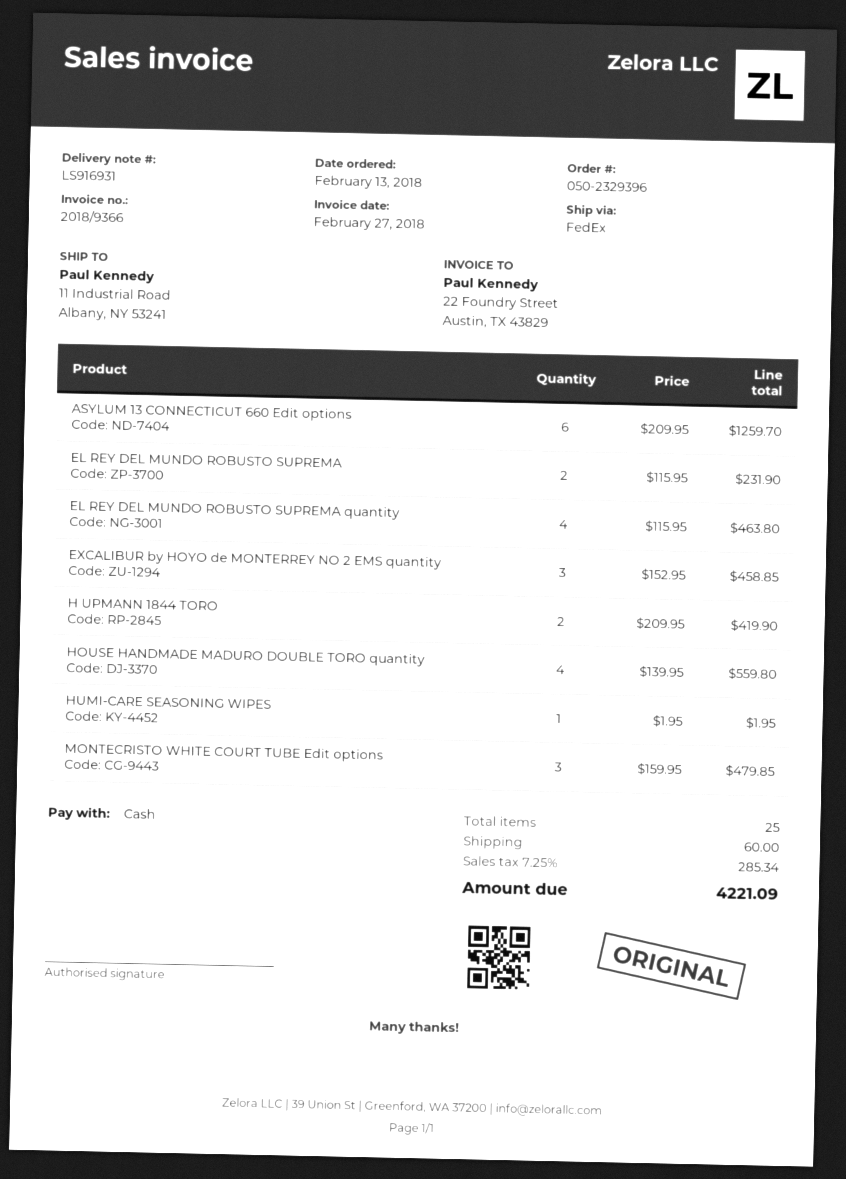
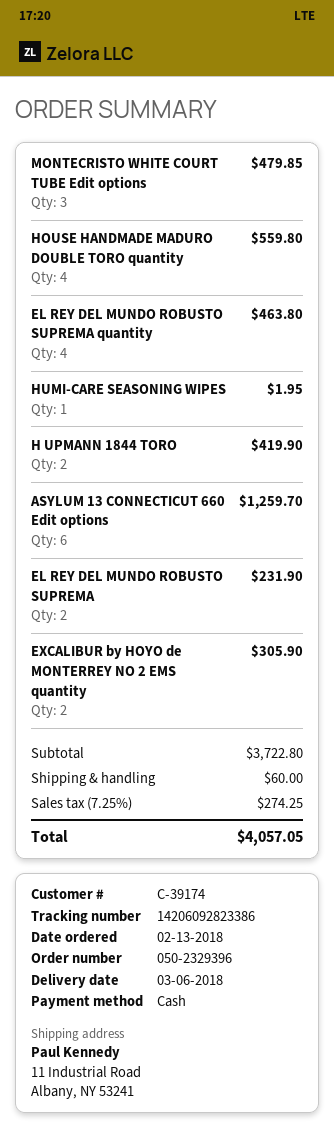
EXCALIBUR by HOYO de MONTERREY NO 2 EMS quantity: 3 for 458.85 -> 2 for 305.90
tax: 7.25% = 285.34 -> 7.25% = 274.25
total: 4221.09 -> 4057.05

